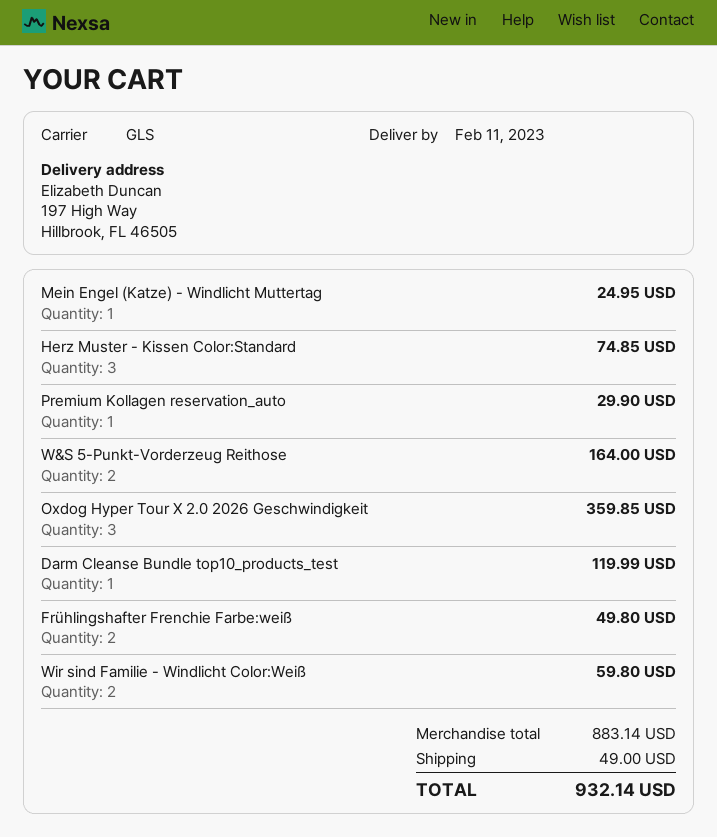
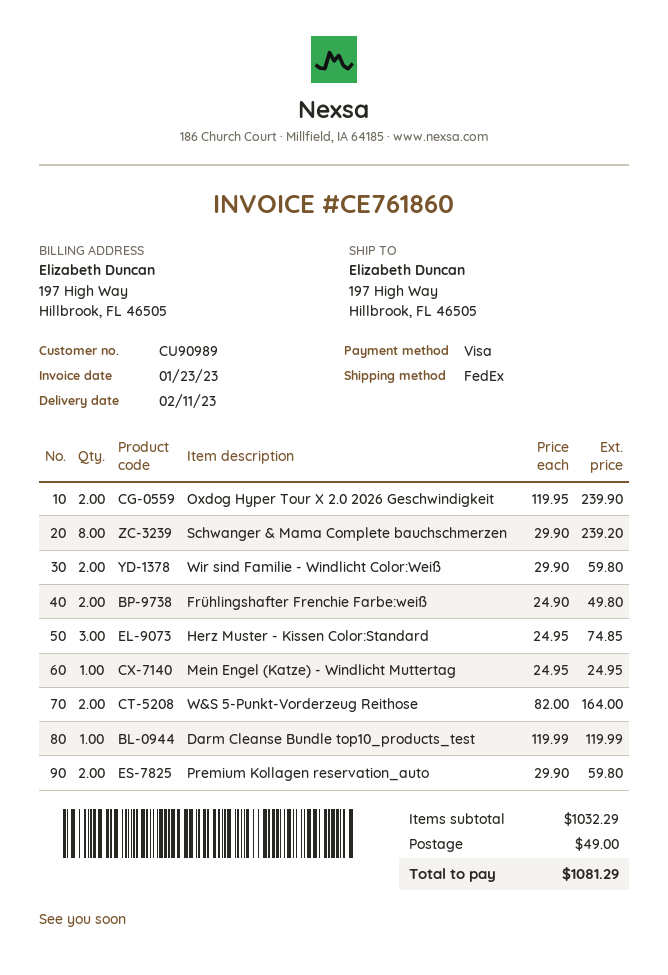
shipping method: GLS -> FedEx
Premium Kollagen reservation_auto: 1 for 29.90 -> 2 for 59.80
Oxdog Hyper Tour X 2.0 2026 Geschwindigkeit: 3 for 359.85 -> 2 for 239.90
Schwanger & Mama Complete bauchschmerzen: none -> 8 for 239.20
subtotal: 883.14 -> 1032.29
total: 932.14 -> 1081.29

